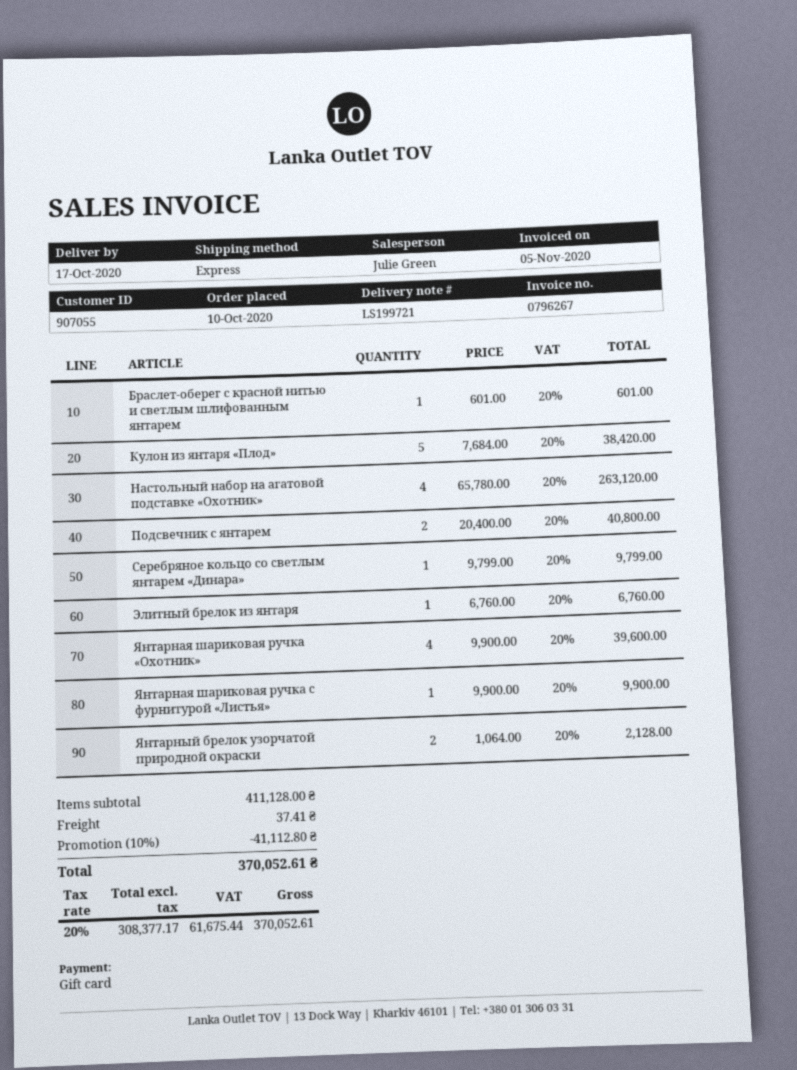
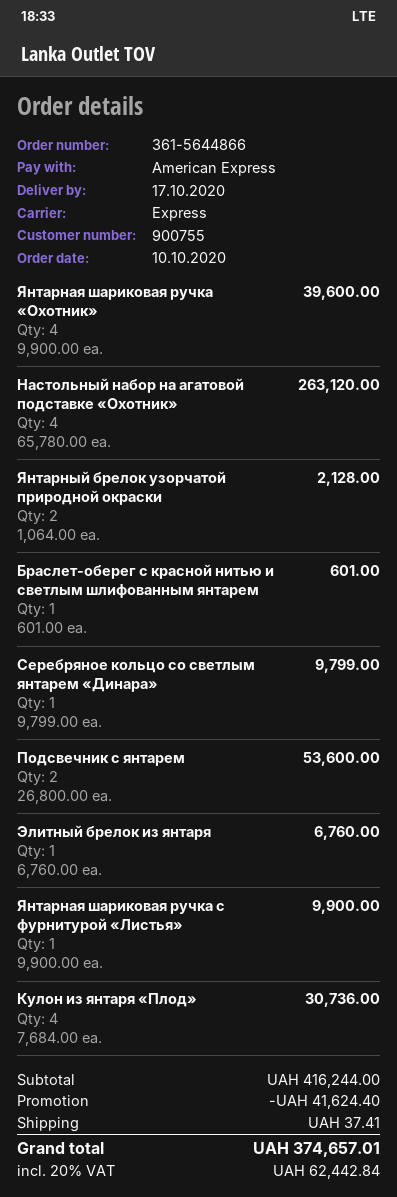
customer number: 907055 -> 900755
payment method: gift card -> American Express
Кулон из янтаря «Плод»: 5 x 7684.00 = 38420.00 -> 4 x 7684.00 = 30736.00
Подсвечник с янтарем: 2 x 20400.00 = 40800.00 -> 2 x 26800.00 = 53600.00
subtotal: 411128.00 -> 416244.00
discount: 41112.80 -> 41624.40
tax: 20% = 61675.44 -> 20% = 62442.84
total: 370052.61 -> 374657.01

